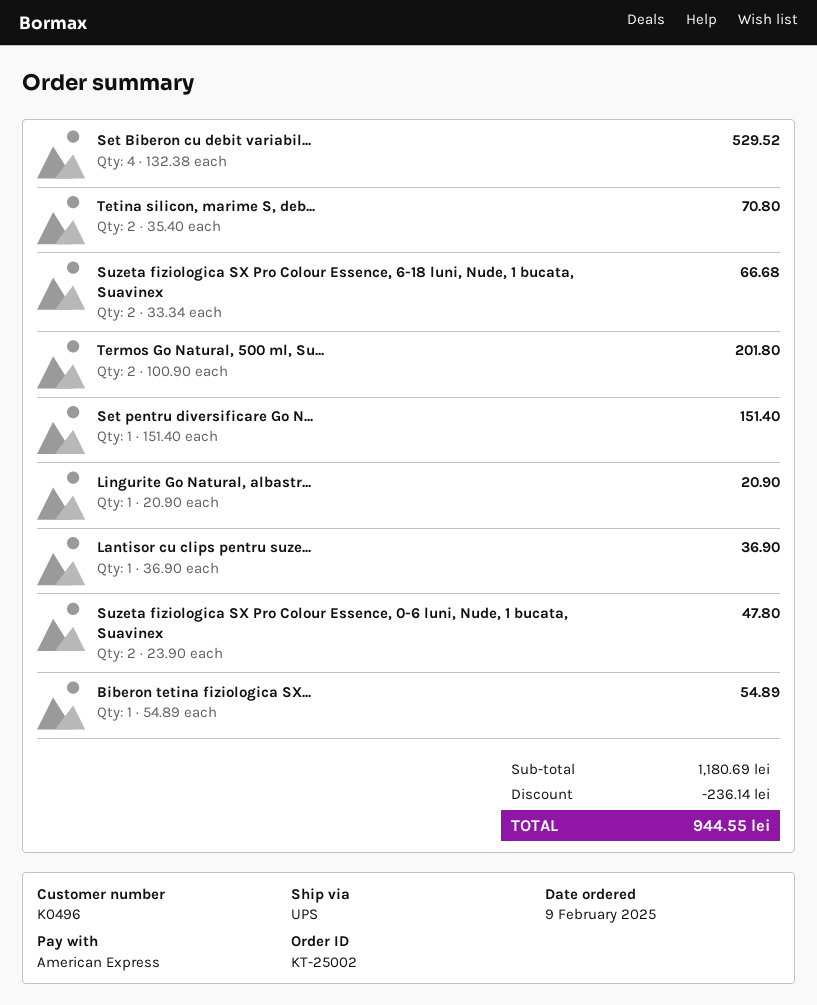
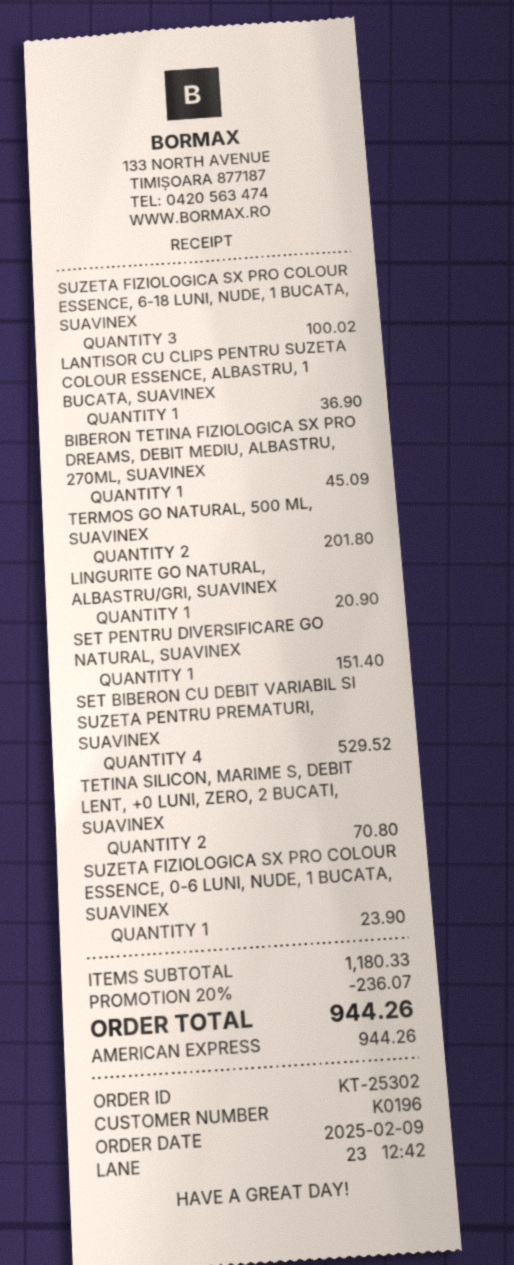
order number: KT-25002 -> KT-25302
customer number: K0496 -> K0196
Suzeta fiziologica SX Pro Colour Essence, 6-18 luni, Nude, 1 bucata, Suavinex: 2 for 66.68 -> 3 for 100.02
Suzeta fiziologica SX Pro Colour Essence, 0-6 luni, Nude, 1 bucata, Suavinex: 2 for 47.80 -> 1 for 23.90
Biberon tetina fiziologica SX...: 1 for 54.89 -> 1 for 45.09
subtotal: 1180.69 -> 1180.33
discount: 236.14 -> 236.07
total: 944.55 -> 944.26

